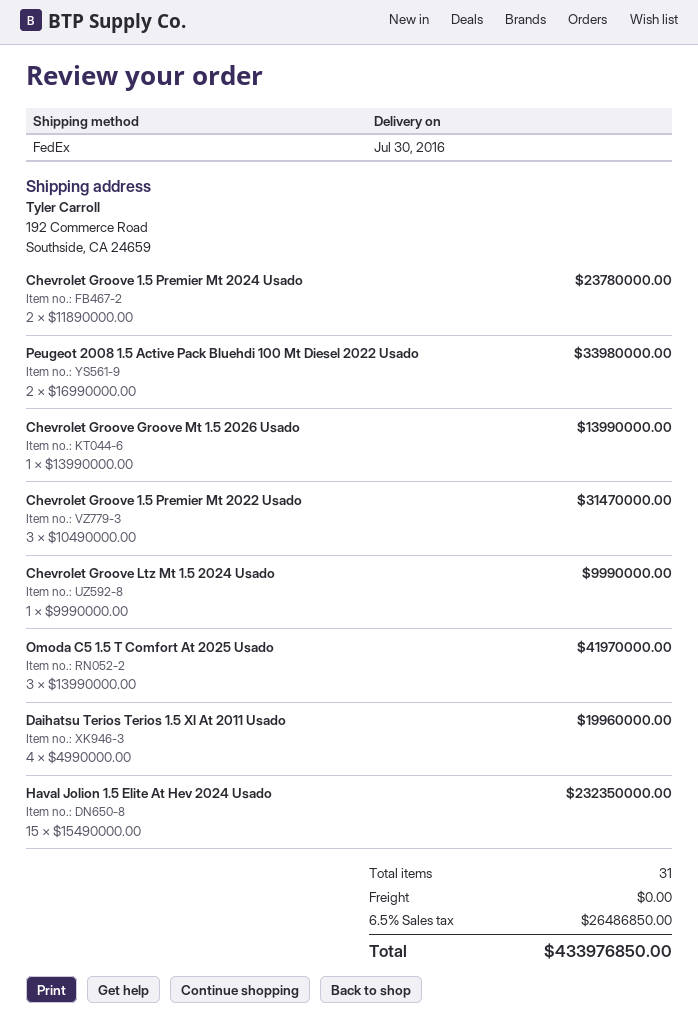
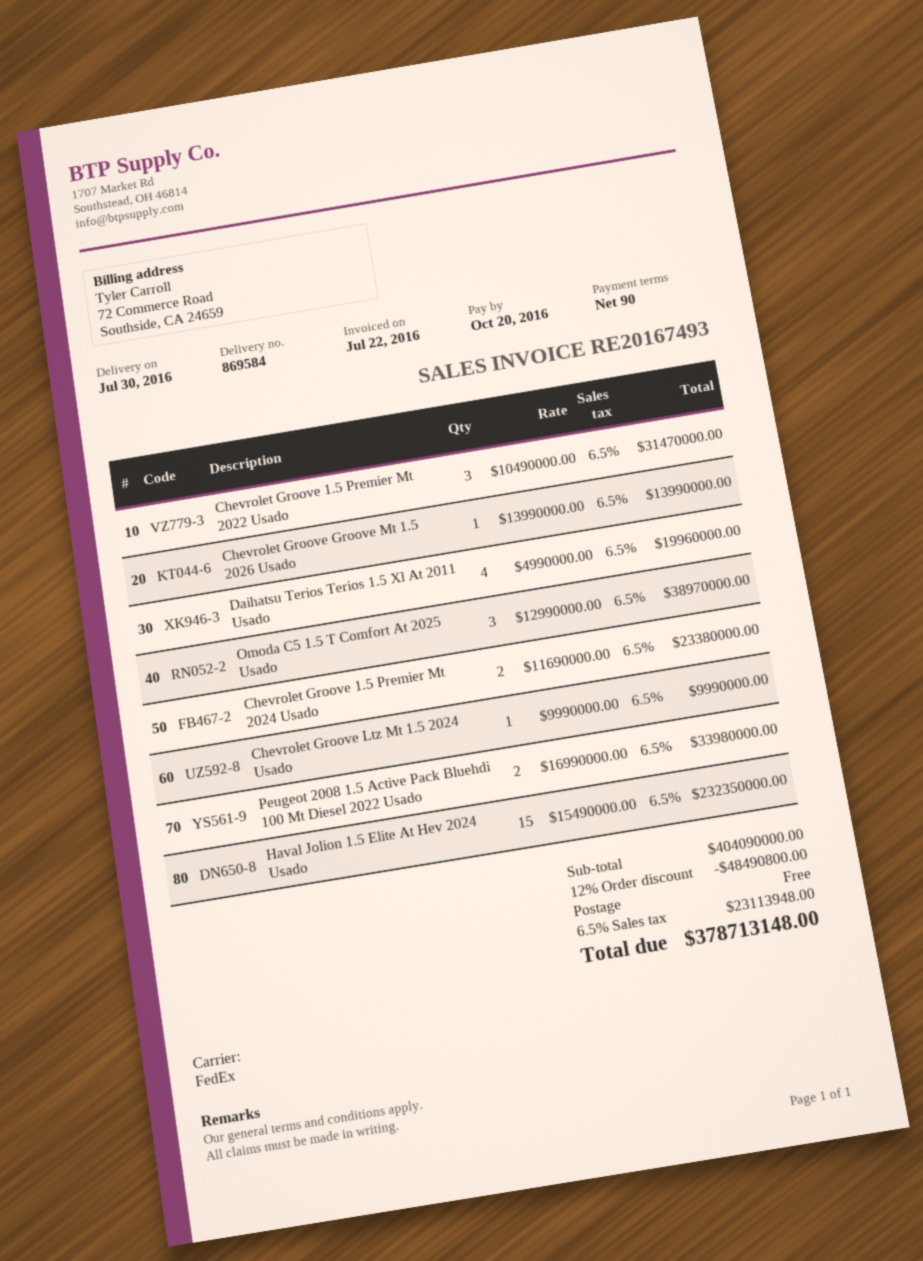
Chevrolet Groove 1.5 Premier Mt 2024 Usado: 2 x 11890000.00 = 23780000.00 -> 2 x 11690000.00 = 23380000.00
Omoda C5 1.5 T Comfort At 2025 Usado: 3 x 13990000.00 = 41970000.00 -> 3 x 12990000.00 = 38970000.00
discount: none -> 12% = 48490800.00
tax: 6.5% = 26486850.00 -> 6.5% = 23113948.00
total: 433976850.00 -> 378713148.00

